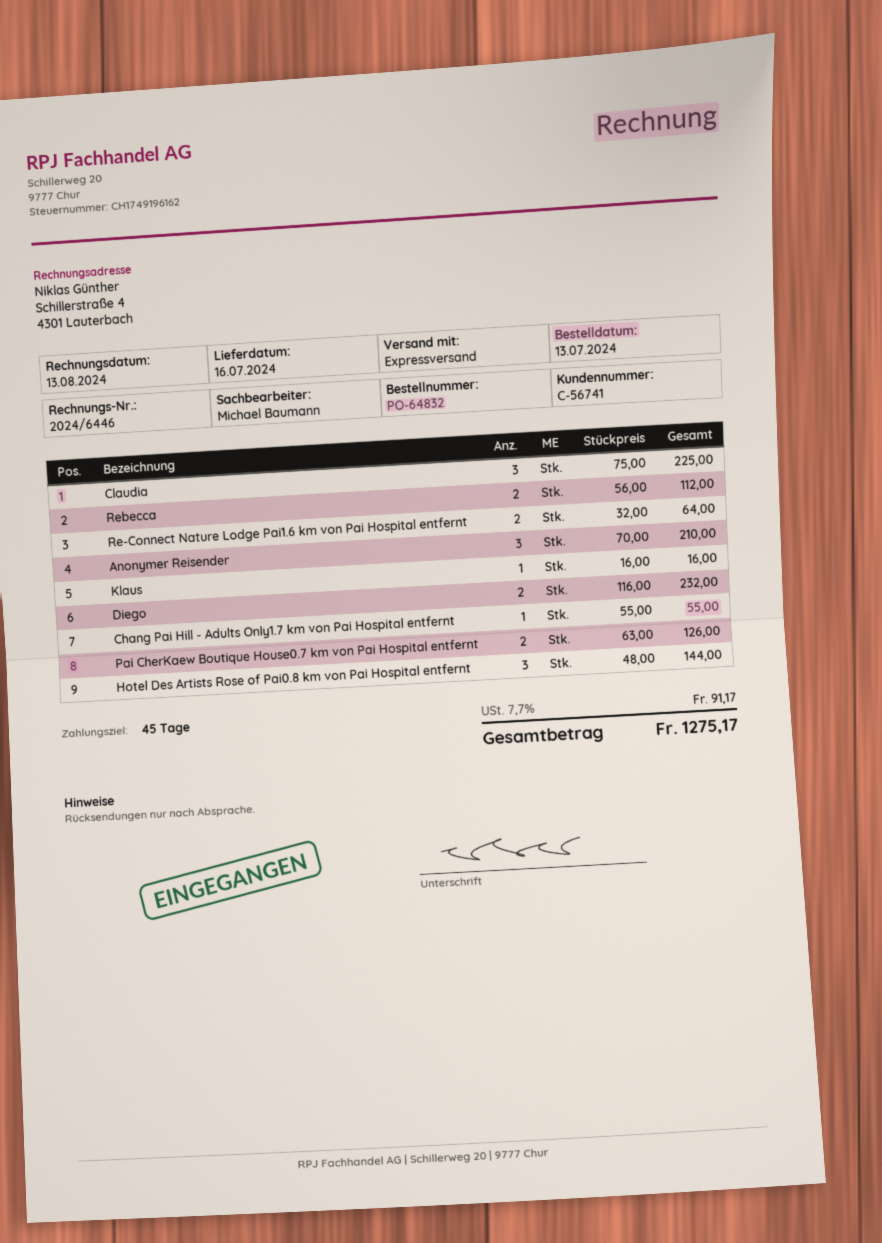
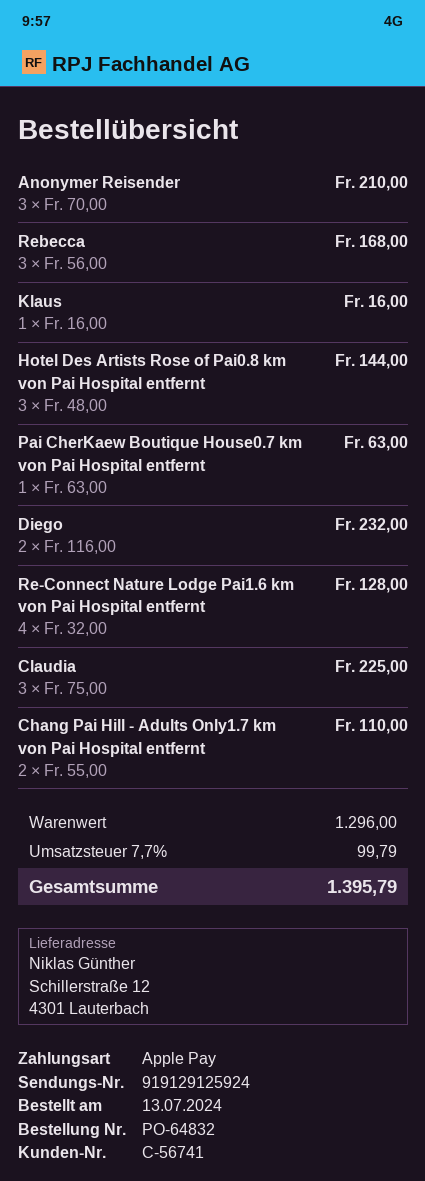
Rebecca: 2 x 56.00 = 112.00 -> 3 x 56.00 = 168.00
Re-Connect Nature Lodge Pai1.6 km von Pai Hospital entfernt: 2 x 32.00 = 64.00 -> 4 x 32.00 = 128.00
Chang Pai Hill - Adults Only1.7 km von Pai Hospital entfernt: 1 x 55.00 = 55.00 -> 2 x 55.00 = 110.00
Pai CherKaew Boutique House0.7 km von Pai Hospital entfernt: 2 x 63.00 = 126.00 -> 1 x 63.00 = 63.00
tax: 7.7% = 91.17 -> 7.7% = 99.79
total: 1275.17 -> 1395.79

